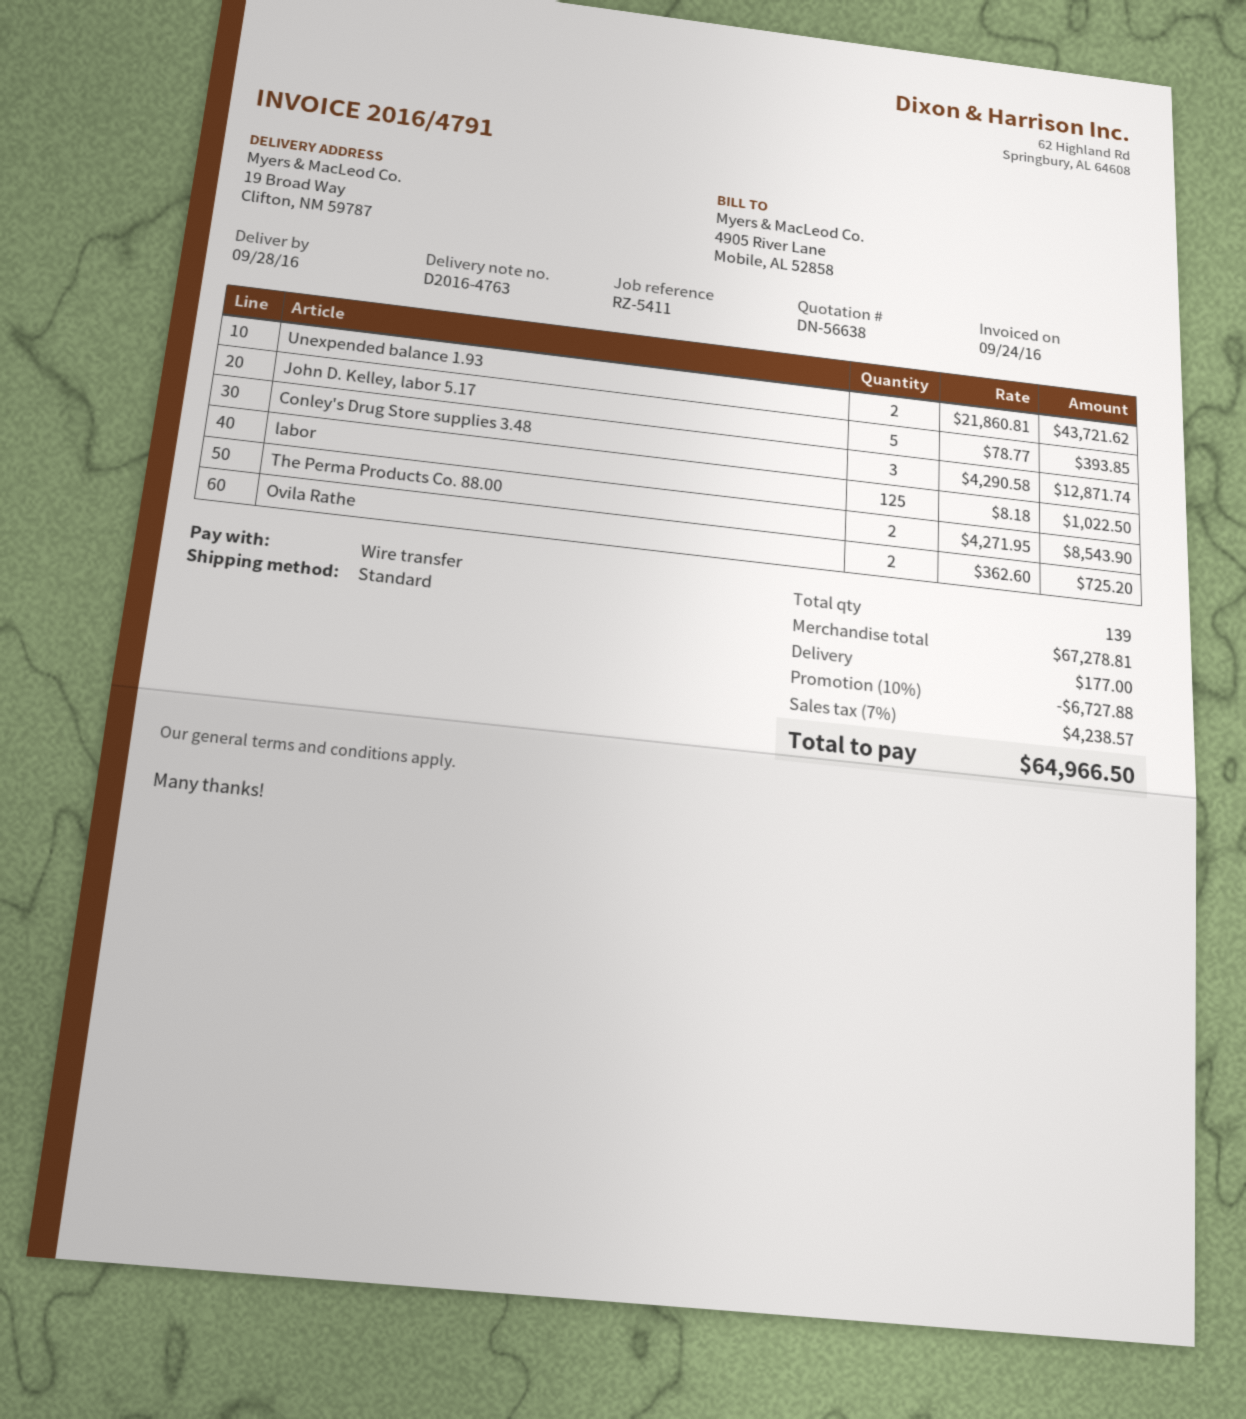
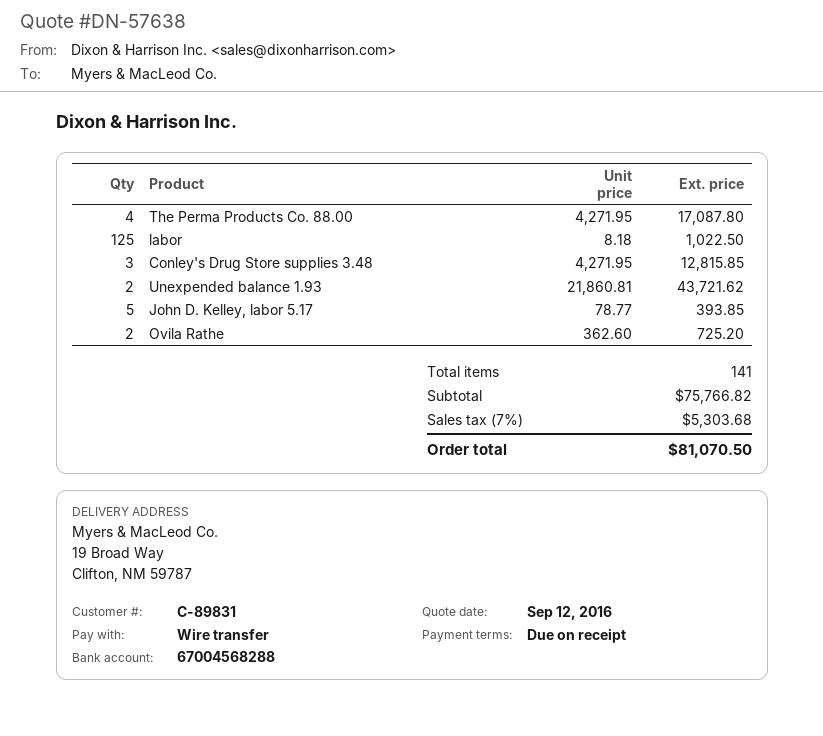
quote number: DN-56638 -> DN-57638
Conley's Drug Store supplies 3.48: 3 x 4290.58 = 12871.74 -> 3 x 4271.95 = 12815.85
The Perma Products Co. 88.00: 2 x 4271.95 = 8543.90 -> 4 x 4271.95 = 17087.80
total quantity: 139 -> 141
subtotal: 67278.81 -> 75766.82
discount: 10% = 6727.88 -> none
shipping: 177.00 -> none
tax: 7% = 4238.57 -> 7% = 5303.68
total: 64966.50 -> 81070.50

